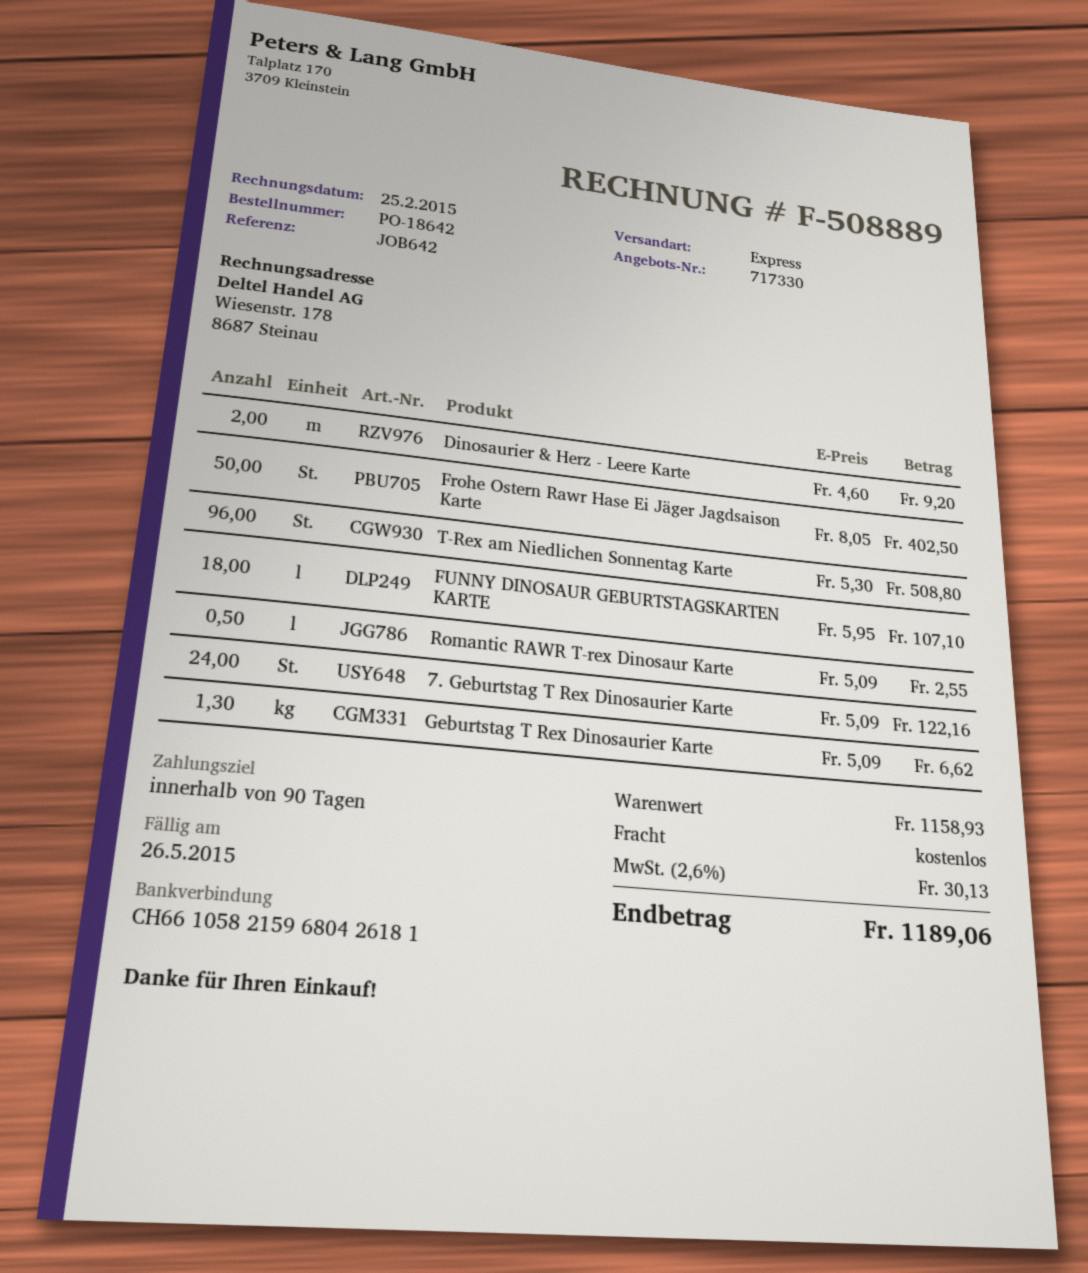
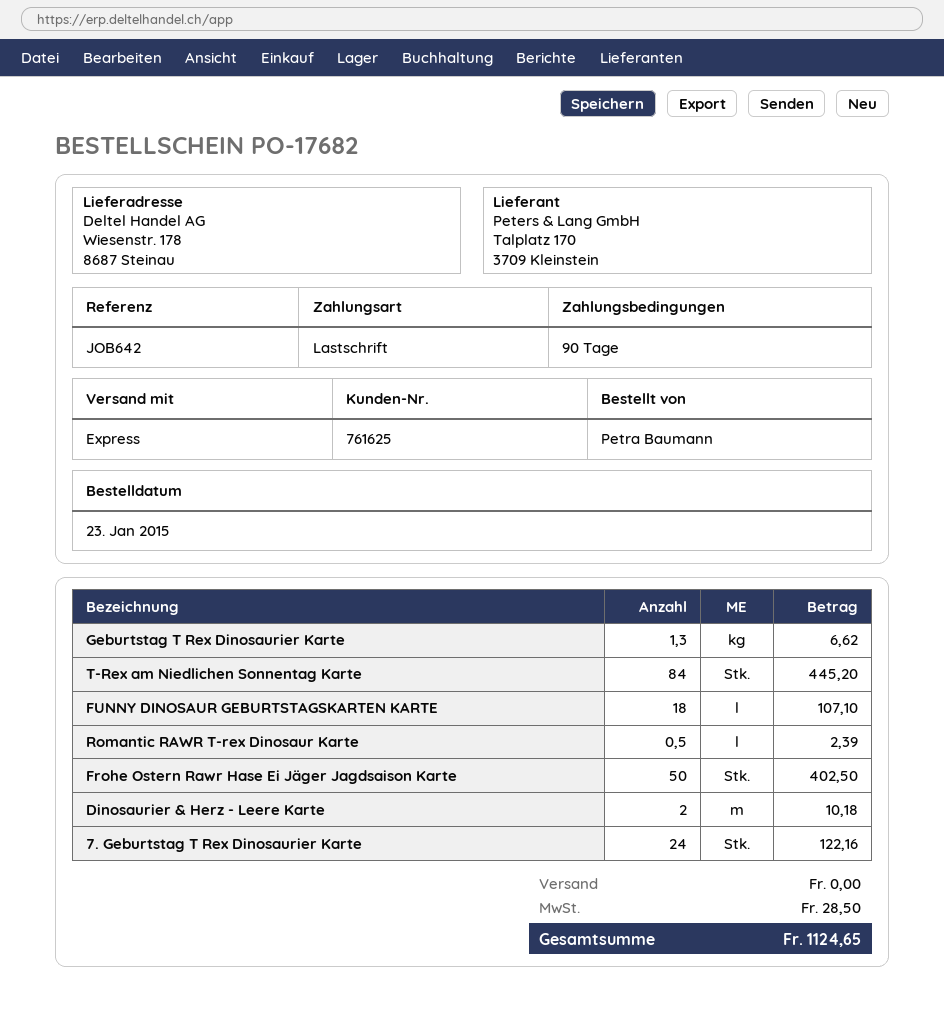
order number: PO-18642 -> PO-17682
Dinosaurier & Herz - Leere Karte: 2 for 9.20 -> 2 for 10.18
T-Rex am Niedlichen Sonnentag Karte: 96 for 508.80 -> 84 for 445.20
Romantic RAWR T-rex Dinosaur Karte: 0.5 for 2.55 -> 0.5 for 2.39
tax: 30.13 -> 28.50
total: 1189.06 -> 1124.65

